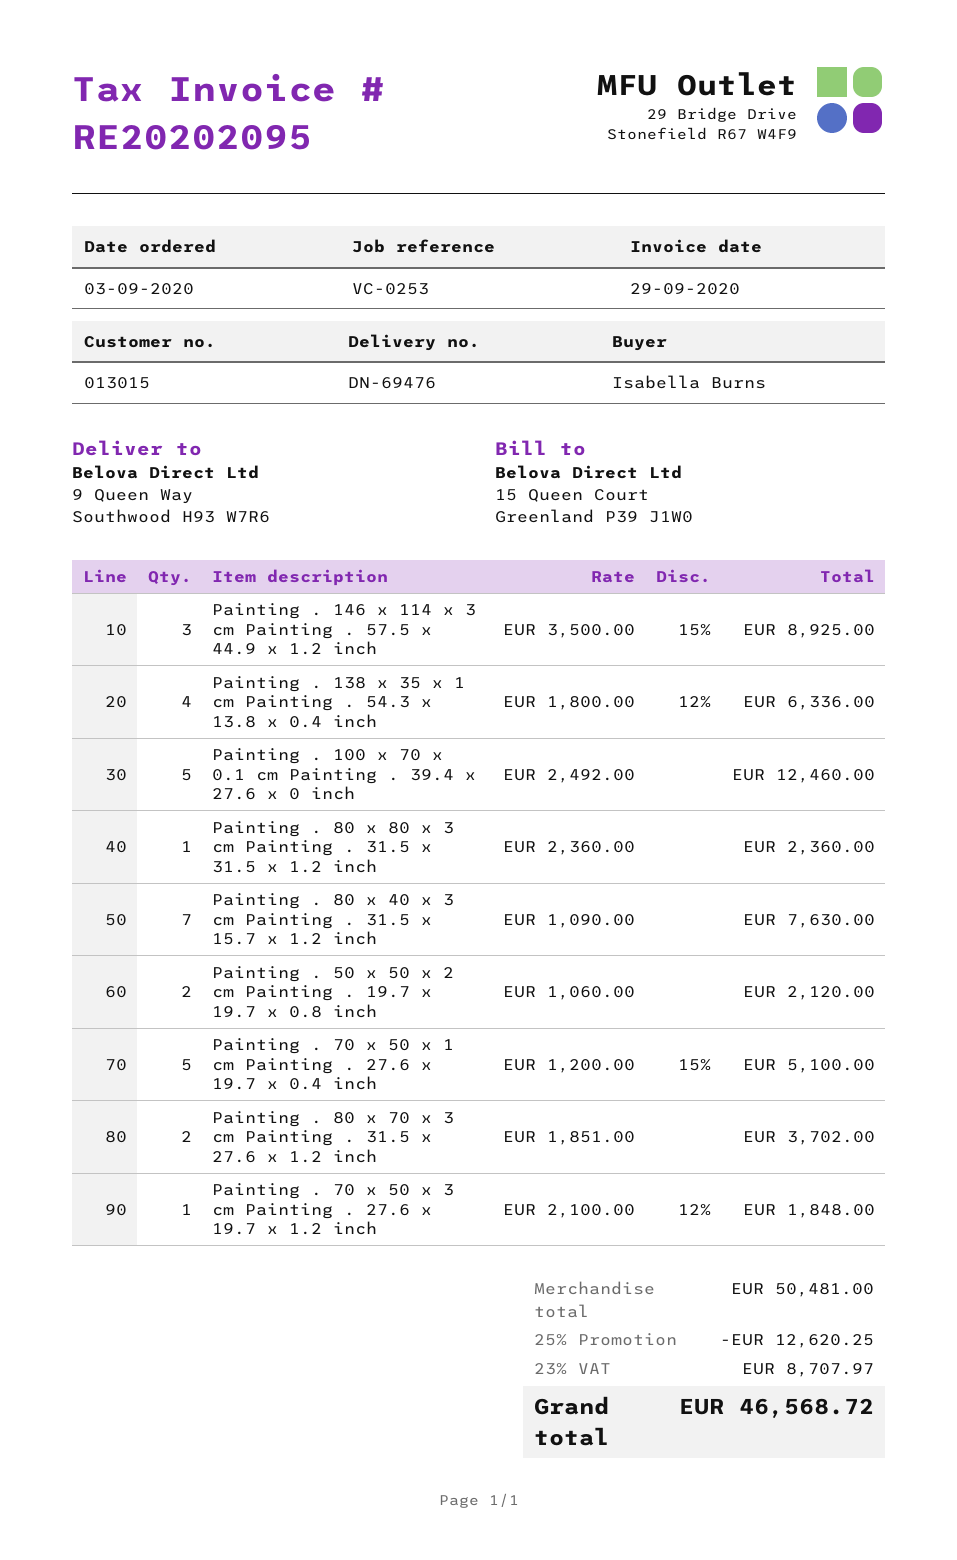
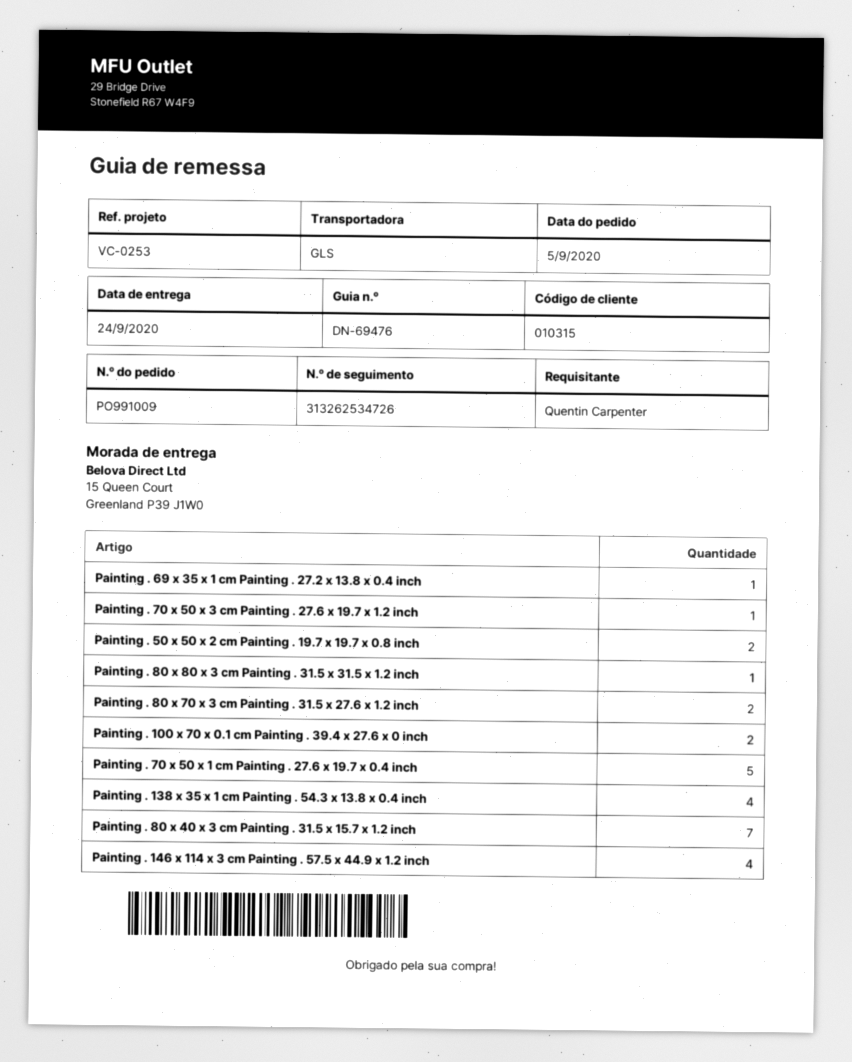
order date: 2020-09-03 -> 2020-09-05
customer number: 013015 -> 010315
ordered by: Isabella Burns -> Quentin Carpenter
ship to: 9 Queen Way, Southwood H93 W7R6 -> 15 Queen Court, Greenland P39 J1W0
Painting . 146 x 114 x 3 cm Painting . 57.5 x 44.9 x 1.2 inch: 3 -> 4
Painting . 100 x 70 x 0.1 cm Painting . 39.4 x 27.6 x 0 inch: 5 -> 2
Painting . 69 x 35 x 1 cm Painting . 27.2 x 13.8 x 0.4 inch: none -> 1

